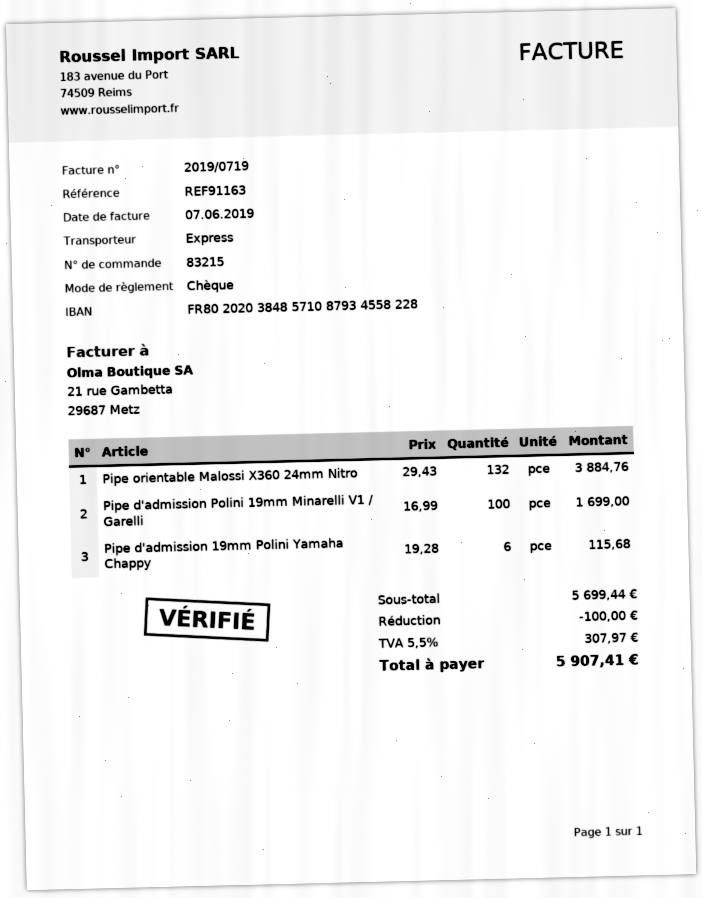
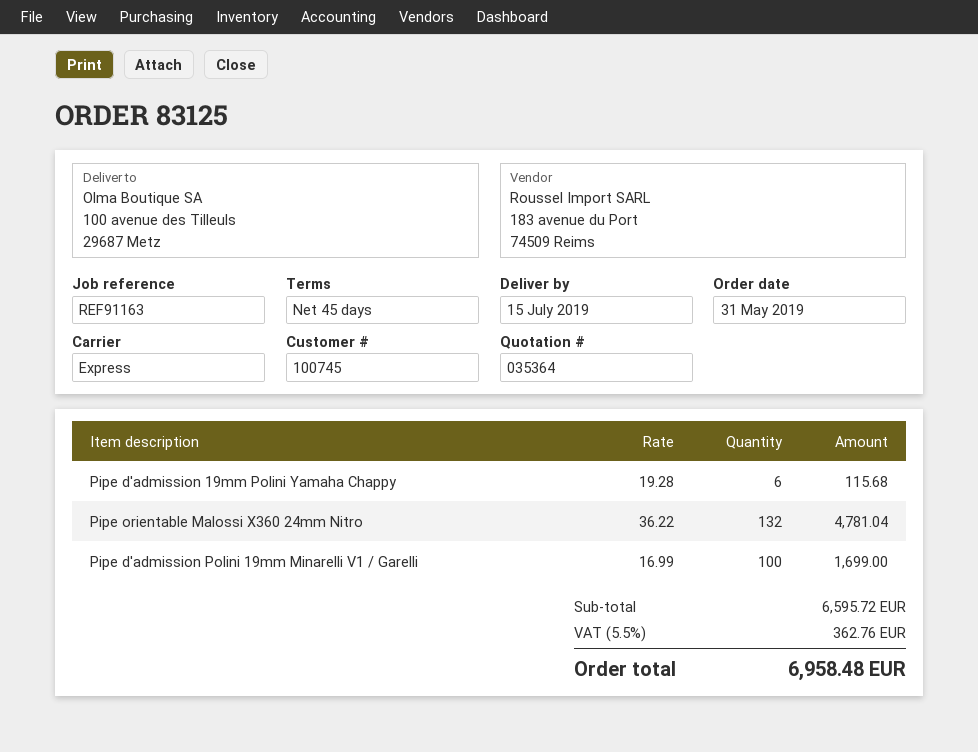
order number: 83215 -> 83125
Pipe orientable Malossi X360 24mm Nitro: 132 x 29.43 = 3884.76 -> 132 x 36.22 = 4781.04
subtotal: 5699.44 -> 6595.72
discount: 100.00 -> none
tax: 5.5% = 307.97 -> 5.5% = 362.76
total: 5907.41 -> 6958.48

